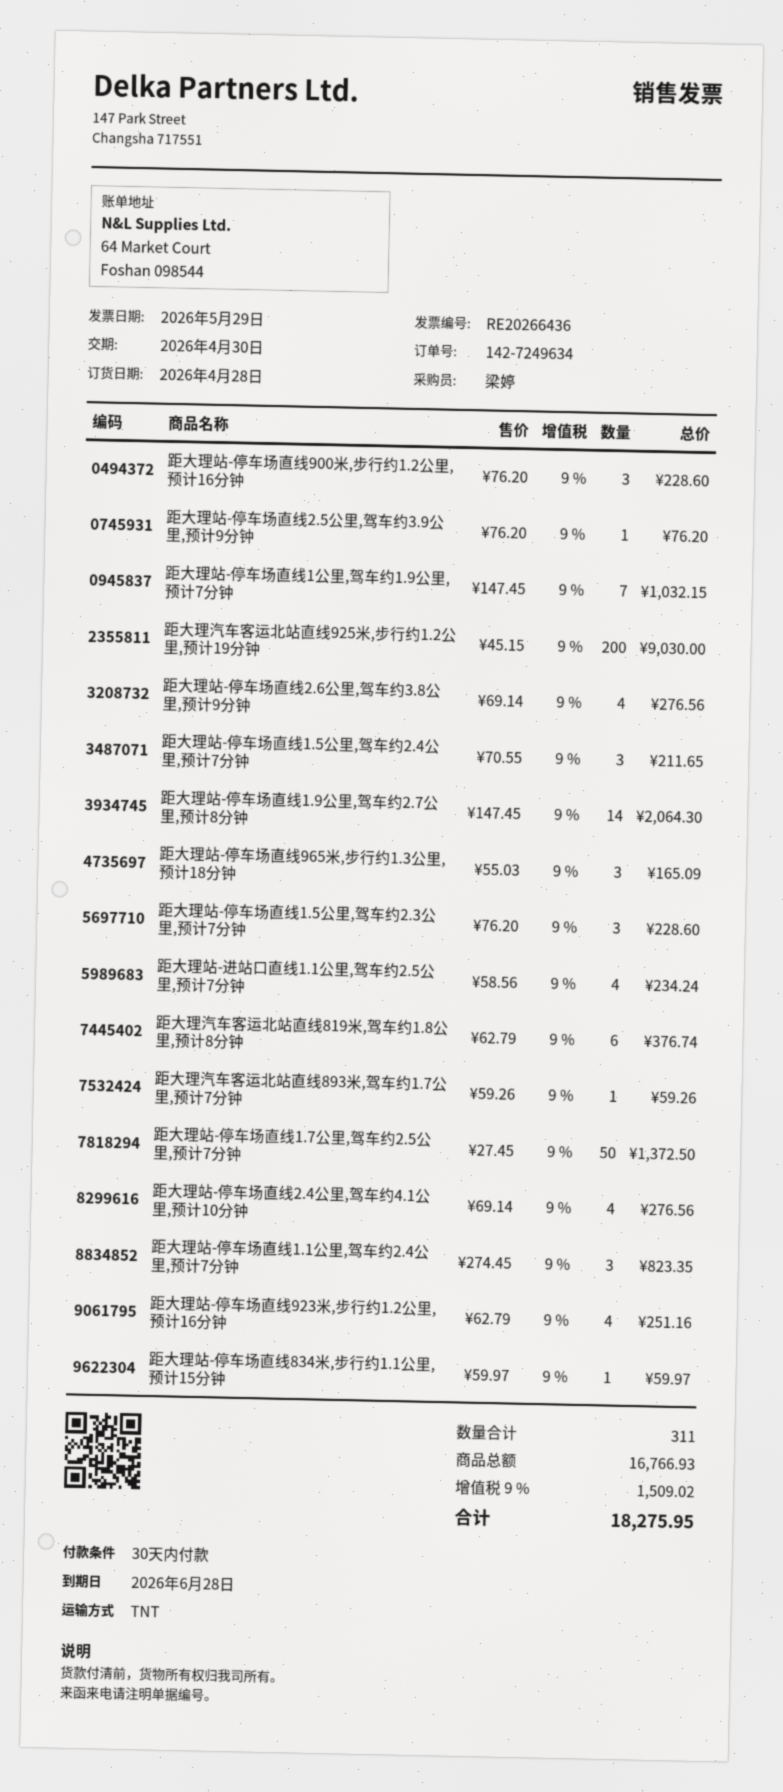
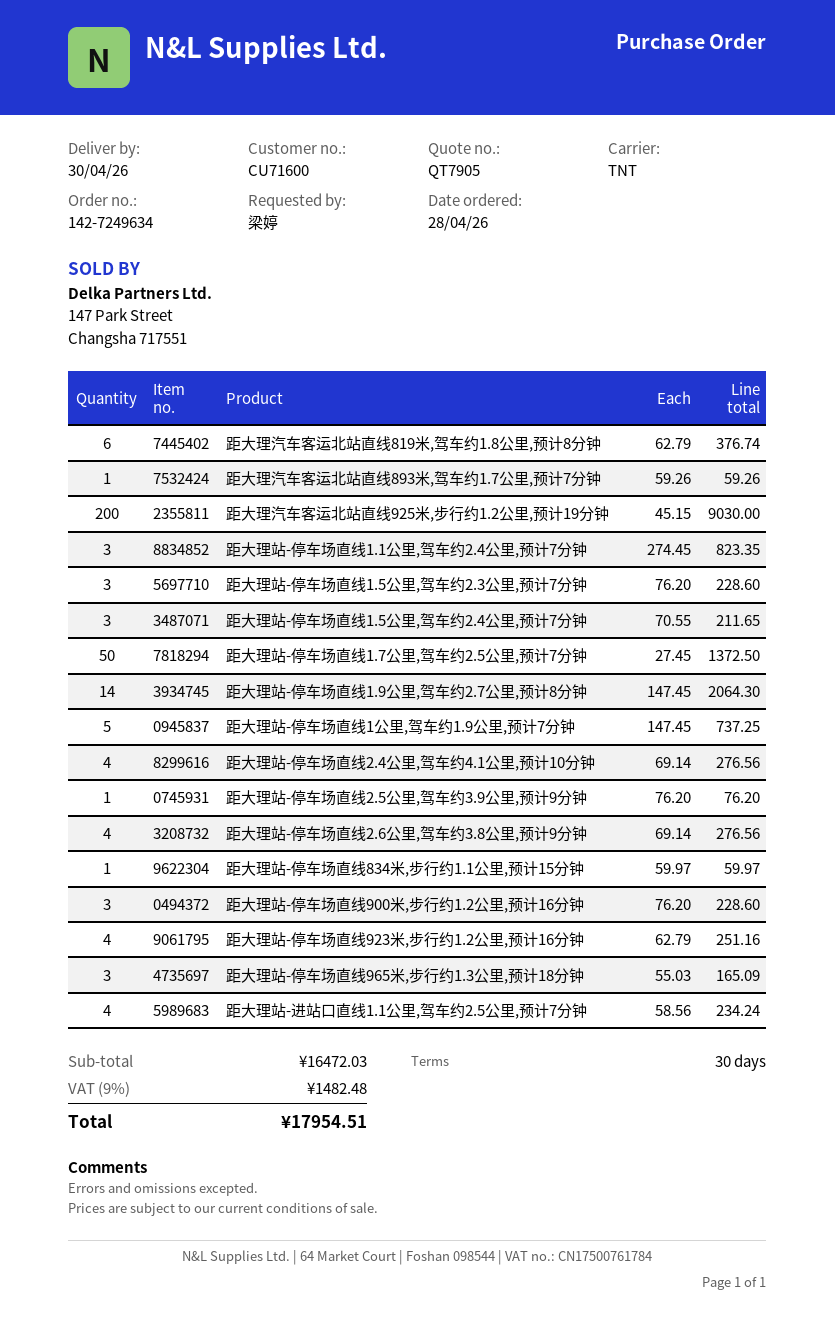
距大理站-停车场直线1公里,驾车约1.9公里,预计7分钟: 7 x 147.45 = 1032.15 -> 5 x 147.45 = 737.25
subtotal: 16766.93 -> 16472.03
tax: 9% = 1509.02 -> 9% = 1482.48
total: 18275.95 -> 17954.51

